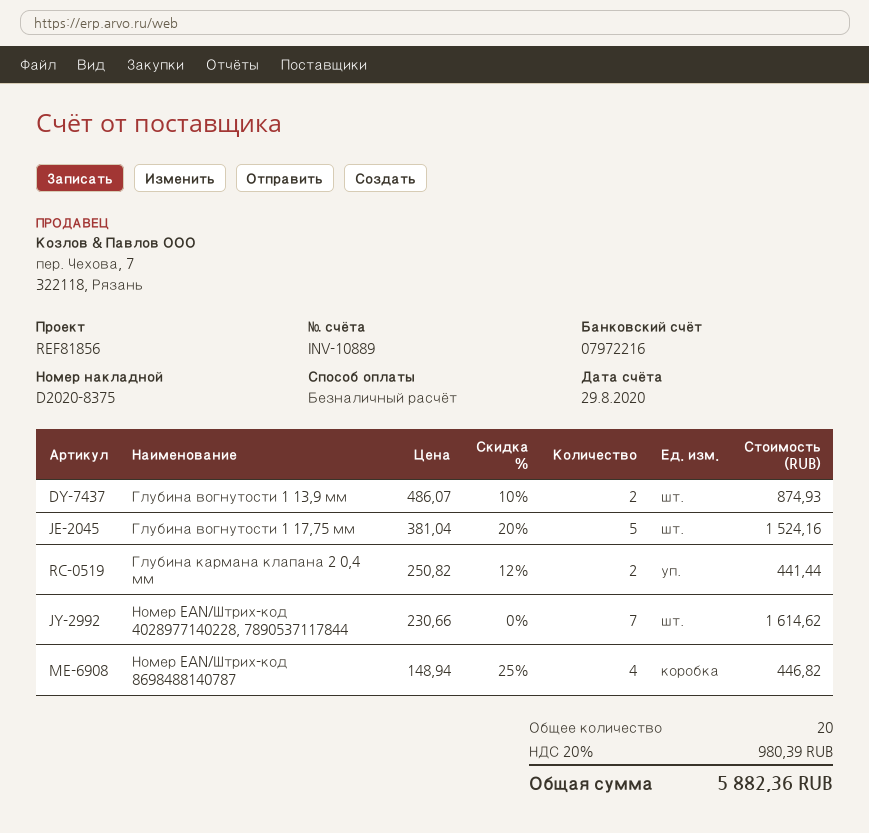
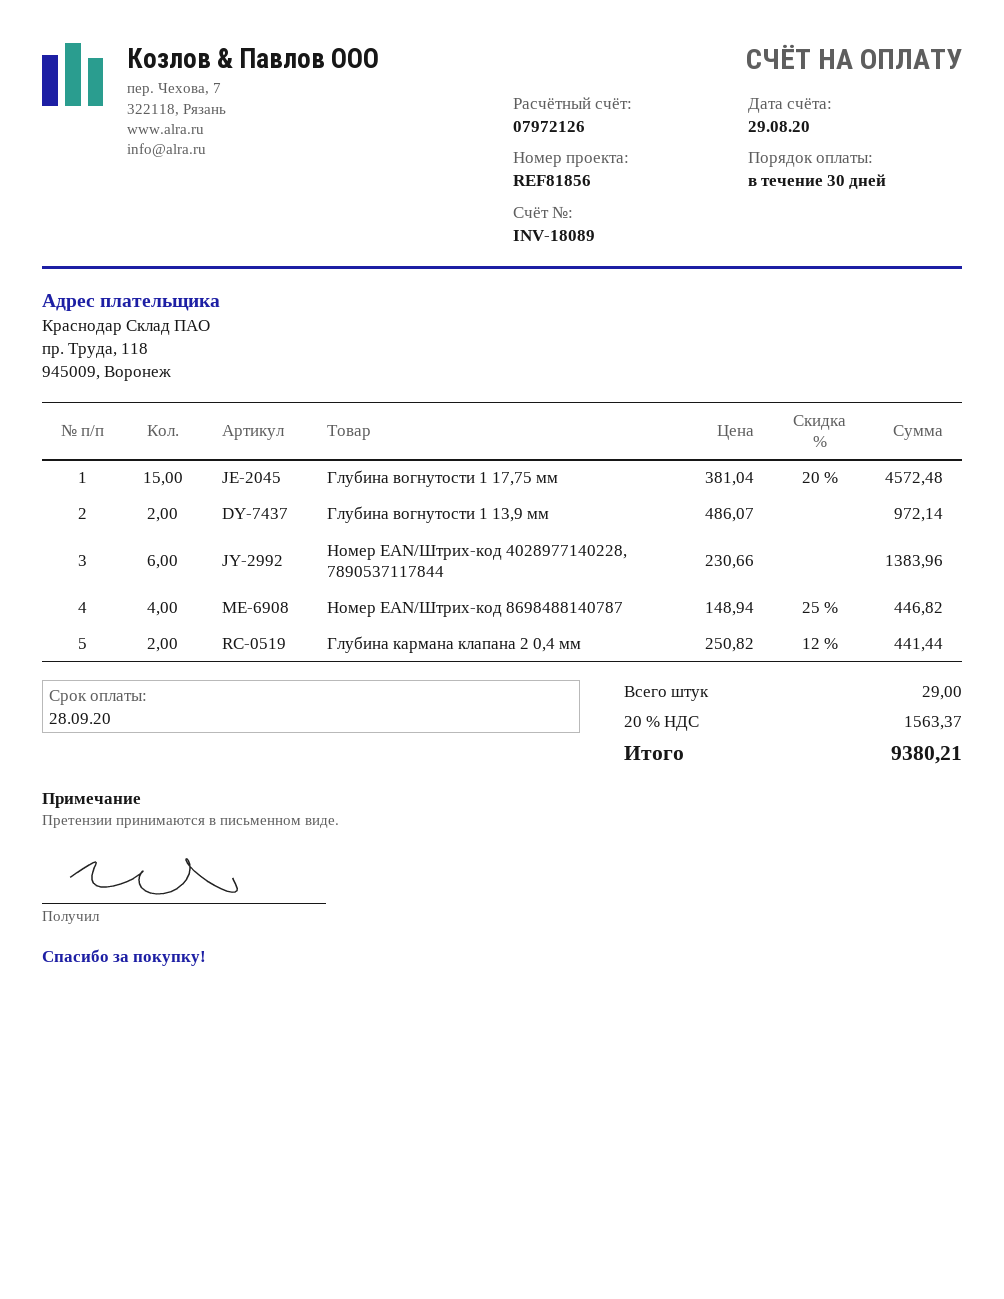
invoice number: INV-10889 -> INV-18089
bank account: 07972216 -> 07972126
Глубина вогнутости 1 13,9 мм: 2 x 486.07 - 10% = 874.93 -> 2 x 486.07 = 972.14
Глубина вогнутости 1 17,75 мм: 5 x 381.04 - 20% = 1524.16 -> 15 x 381.04 - 20% = 4572.48
Номер EAN/Штрих-код 4028977140228, 7890537117844: 7 x 230.66 = 1614.62 -> 6 x 230.66 = 1383.96
total quantity: 20 -> 29
tax: 20% = 980.39 -> 20% = 1563.37
total: 5882.36 -> 9380.21

